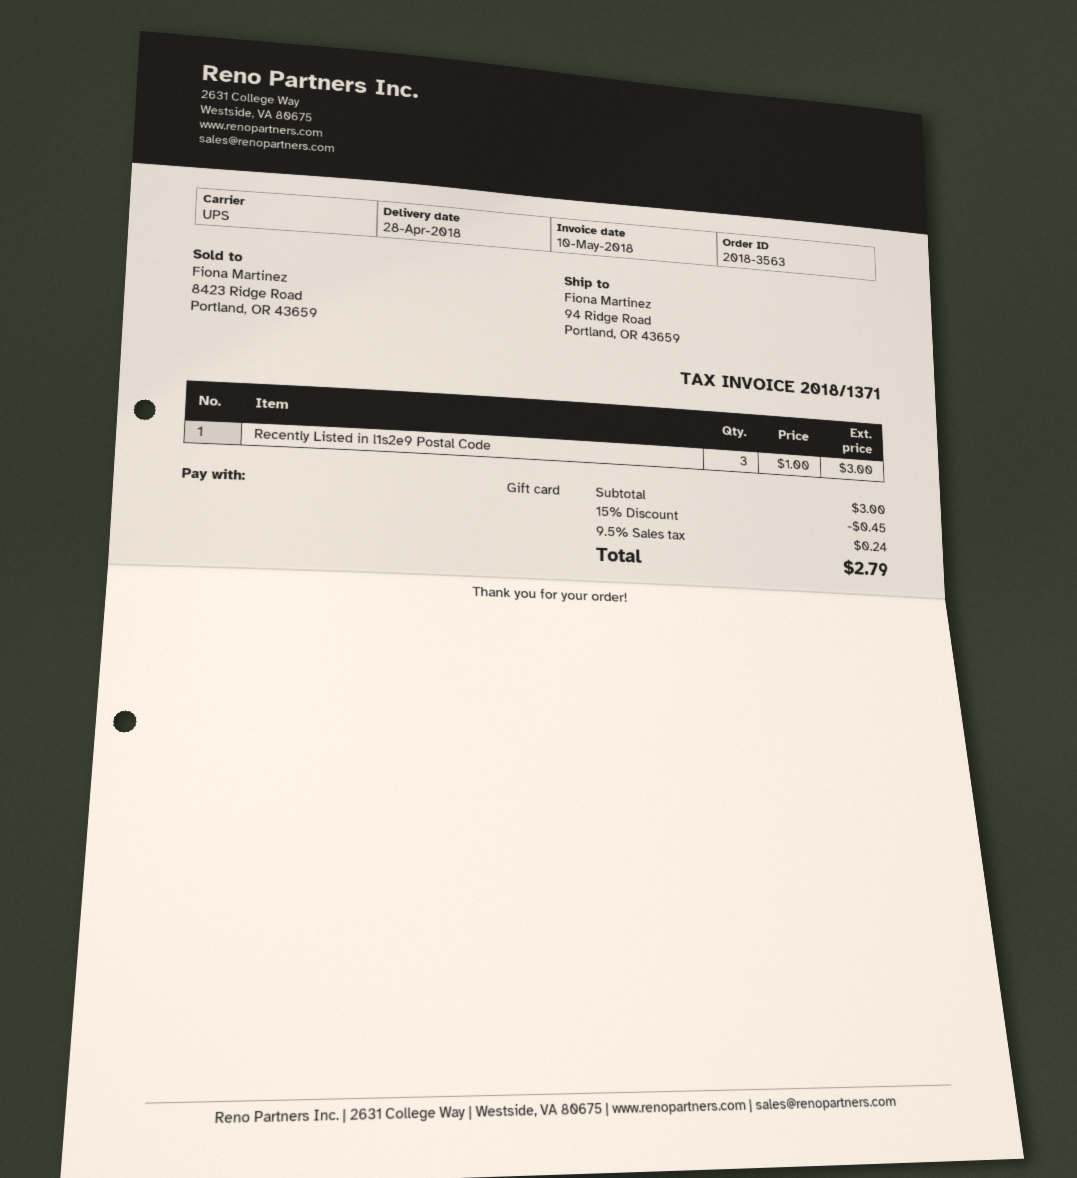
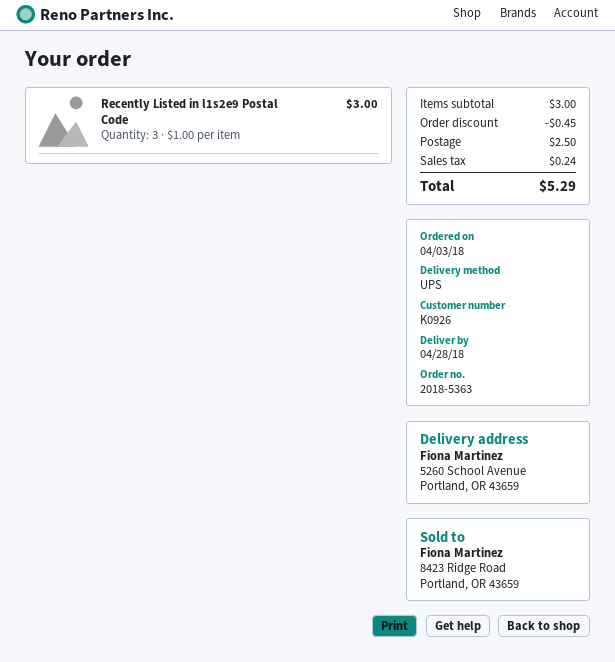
order number: 2018-3563 -> 2018-5363
ship to: 94 Ridge Road, Portland, OR 43659 -> 5260 School Avenue, Portland, OR 43659
shipping: none -> 2.50
total: 2.79 -> 5.29

